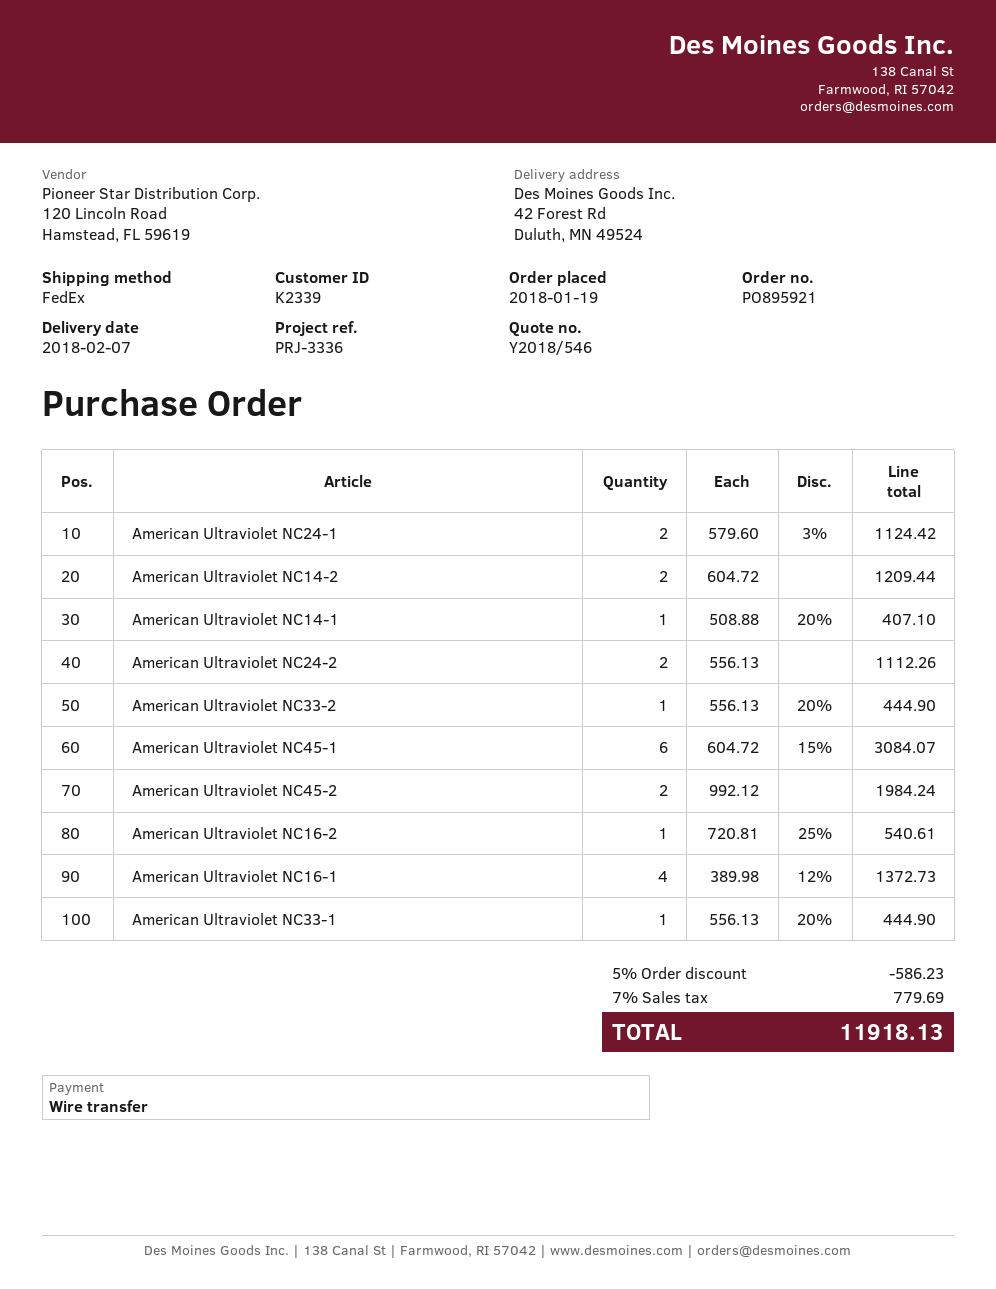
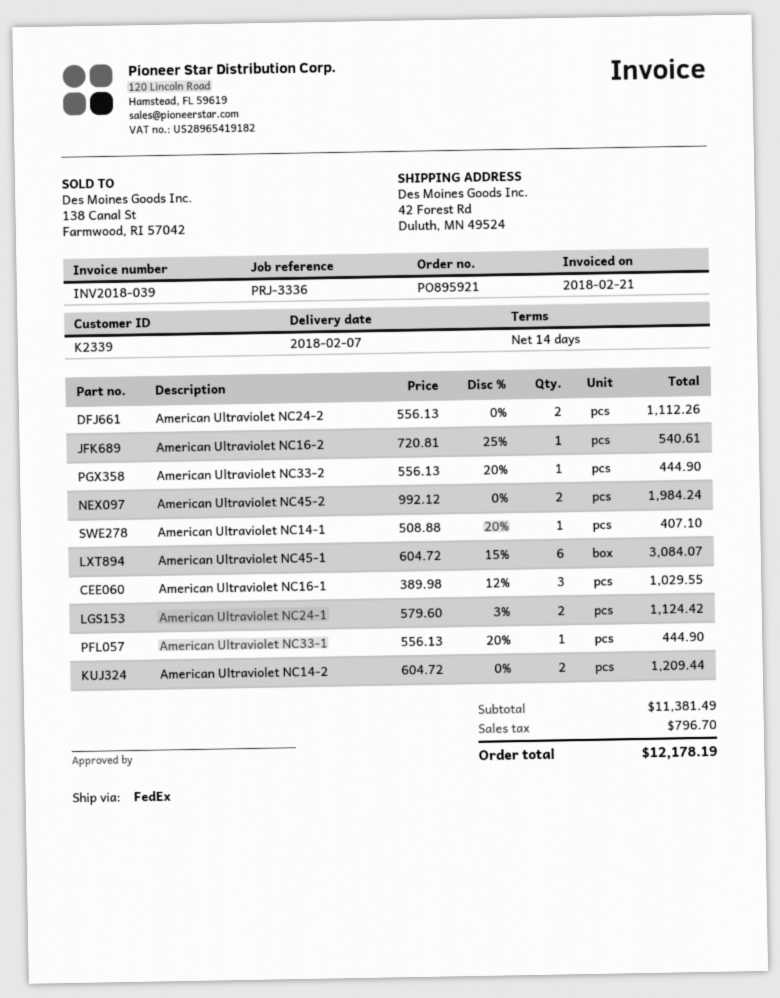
American Ultraviolet NC16-1: 4 x 389.98 - 12% = 1372.73 -> 3 x 389.98 - 12% = 1029.55
discount: 5% = 586.23 -> none
tax: 779.69 -> 796.70
total: 11918.13 -> 12178.19

